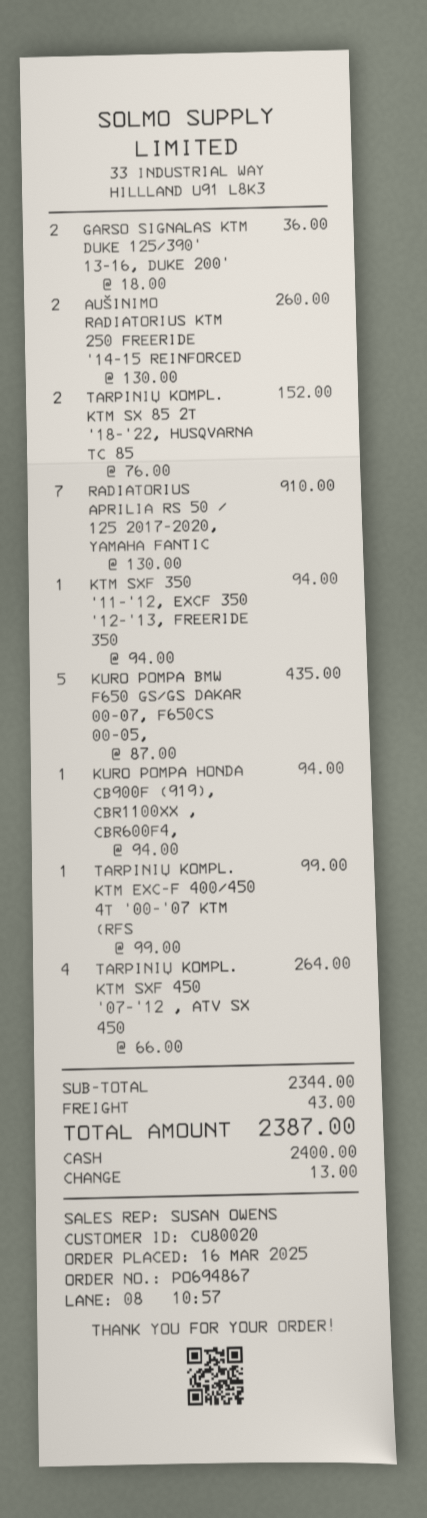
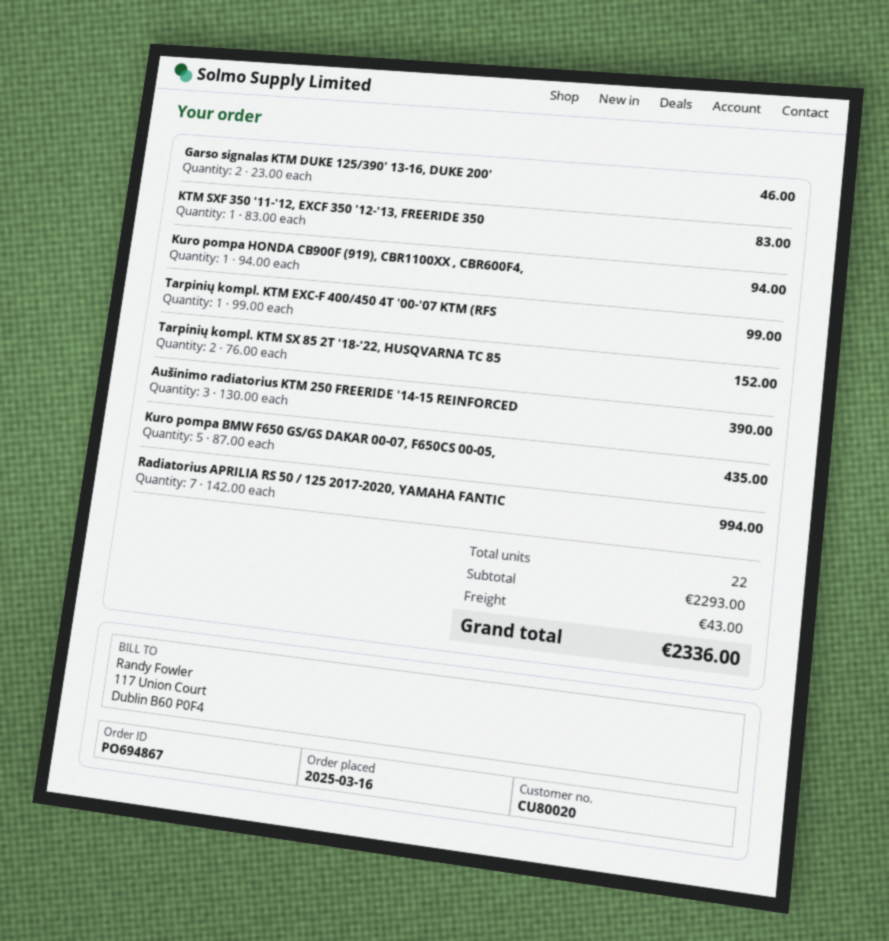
GARSO SIGNALAS KTM DUKE 125/390' 13-16, DUKE 200': 2 x 18.00 = 36.00 -> 2 x 23.00 = 46.00
AUŠINIMO RADIATORIUS KTM 250 FREERIDE '14-15 REINFORCED: 2 x 130.00 = 260.00 -> 3 x 130.00 = 390.00
RADIATORIUS APRILIA RS 50 / 125 2017-2020, YAMAHA FANTIC: 7 x 130.00 = 910.00 -> 7 x 142.00 = 994.00
KTM SXF 350 '11-'12, EXCF 350 '12-'13, FREERIDE 350: 1 x 94.00 = 94.00 -> 1 x 83.00 = 83.00
TARPINIŲ KOMPL. KTM SXF 450 '07-'12 , ATV SX 450: 4 x 66.00 = 264.00 -> none
subtotal: 2344.00 -> 2293.00
total: 2387.00 -> 2336.00

